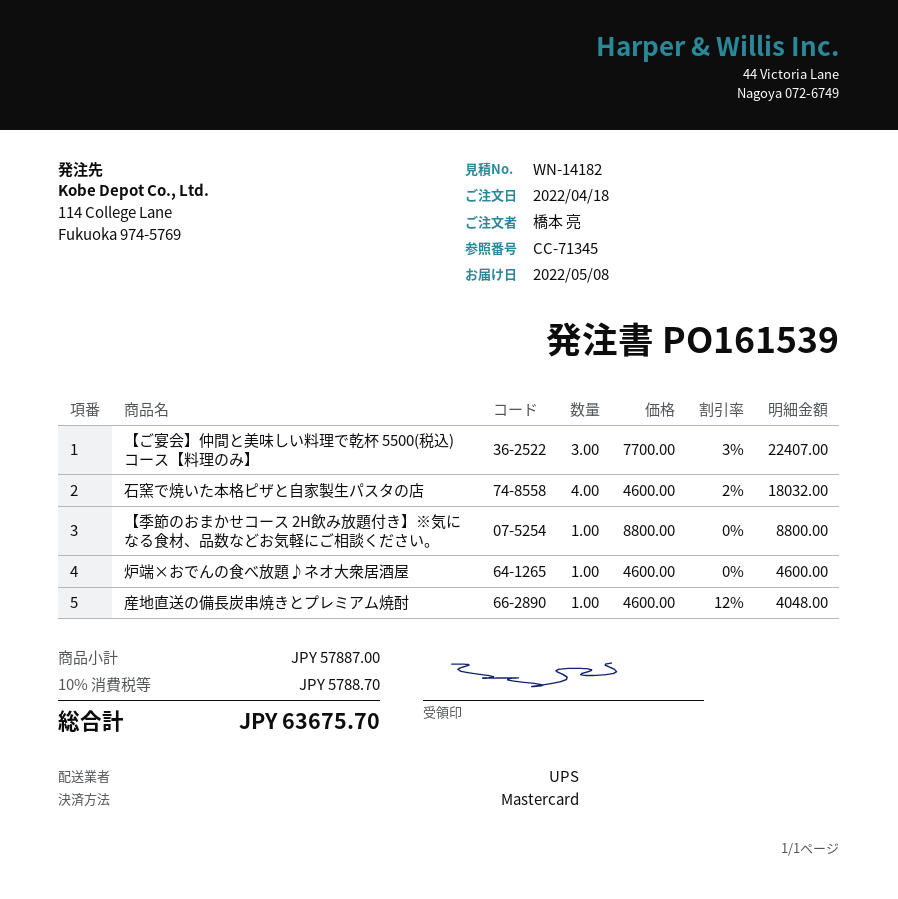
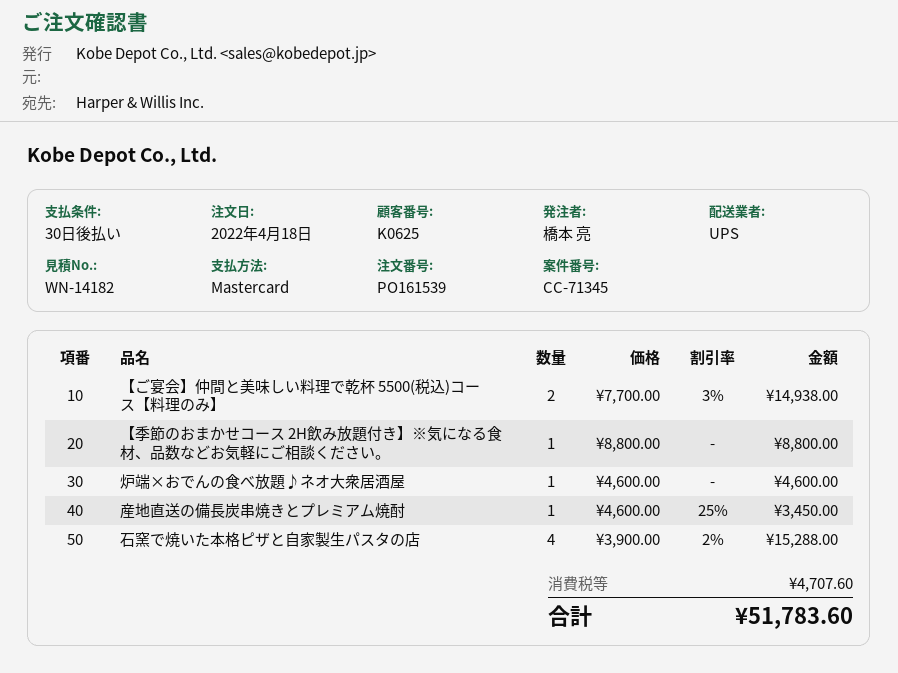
【ご宴会】仲間と美味しい料理で乾杯 5500(税込)コース【料理のみ】: 3 x 7700.00 - 3% = 22407.00 -> 2 x 7700.00 - 3% = 14938.00
石窯で焼いた本格ピザと自家製生パスタの店: 4 x 4600.00 - 2% = 18032.00 -> 4 x 3900.00 - 2% = 15288.00
産地直送の備長炭串焼きとプレミアム焼酎: 1 x 4600.00 - 12% = 4048.00 -> 1 x 4600.00 - 25% = 3450.00
tax: 5788.70 -> 4707.60
total: 63675.70 -> 51783.60

